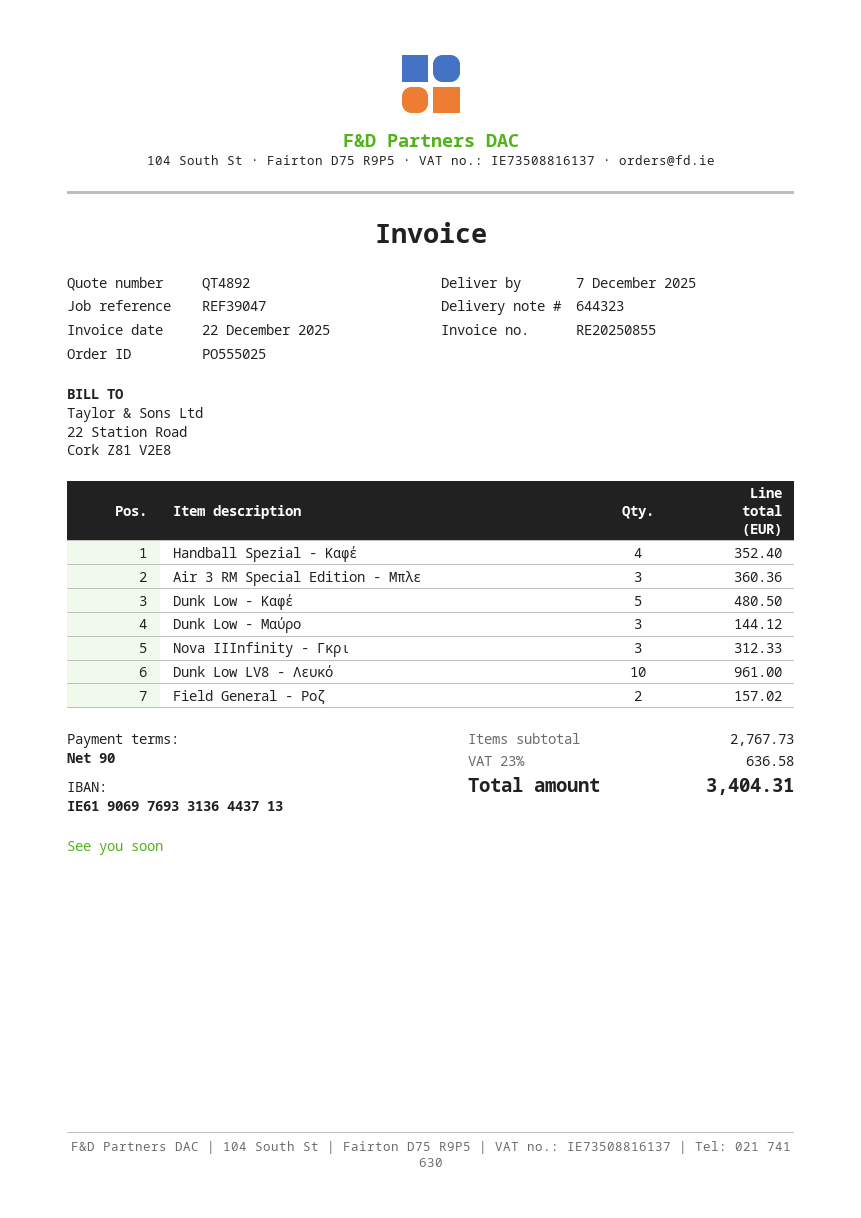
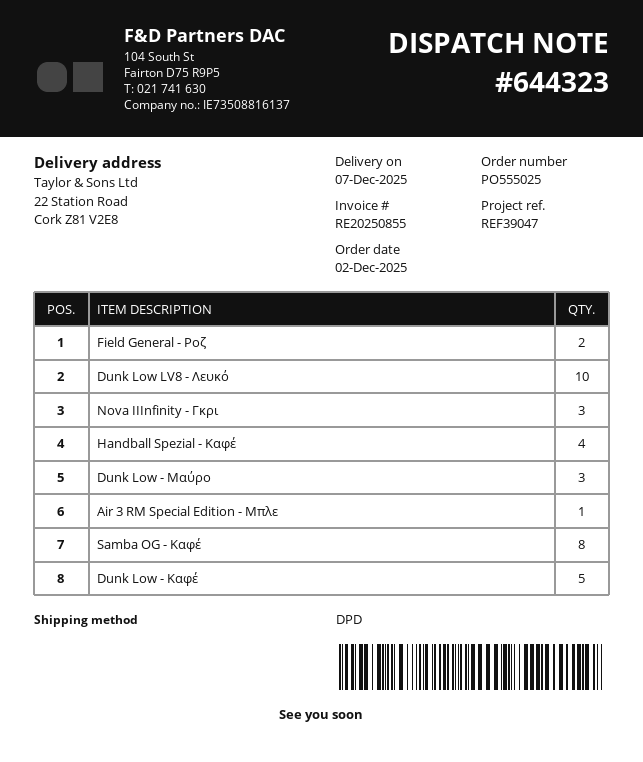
Air 3 RM Special Edition - Μπλε: 3 -> 1
Samba OG - Καφέ: none -> 8

